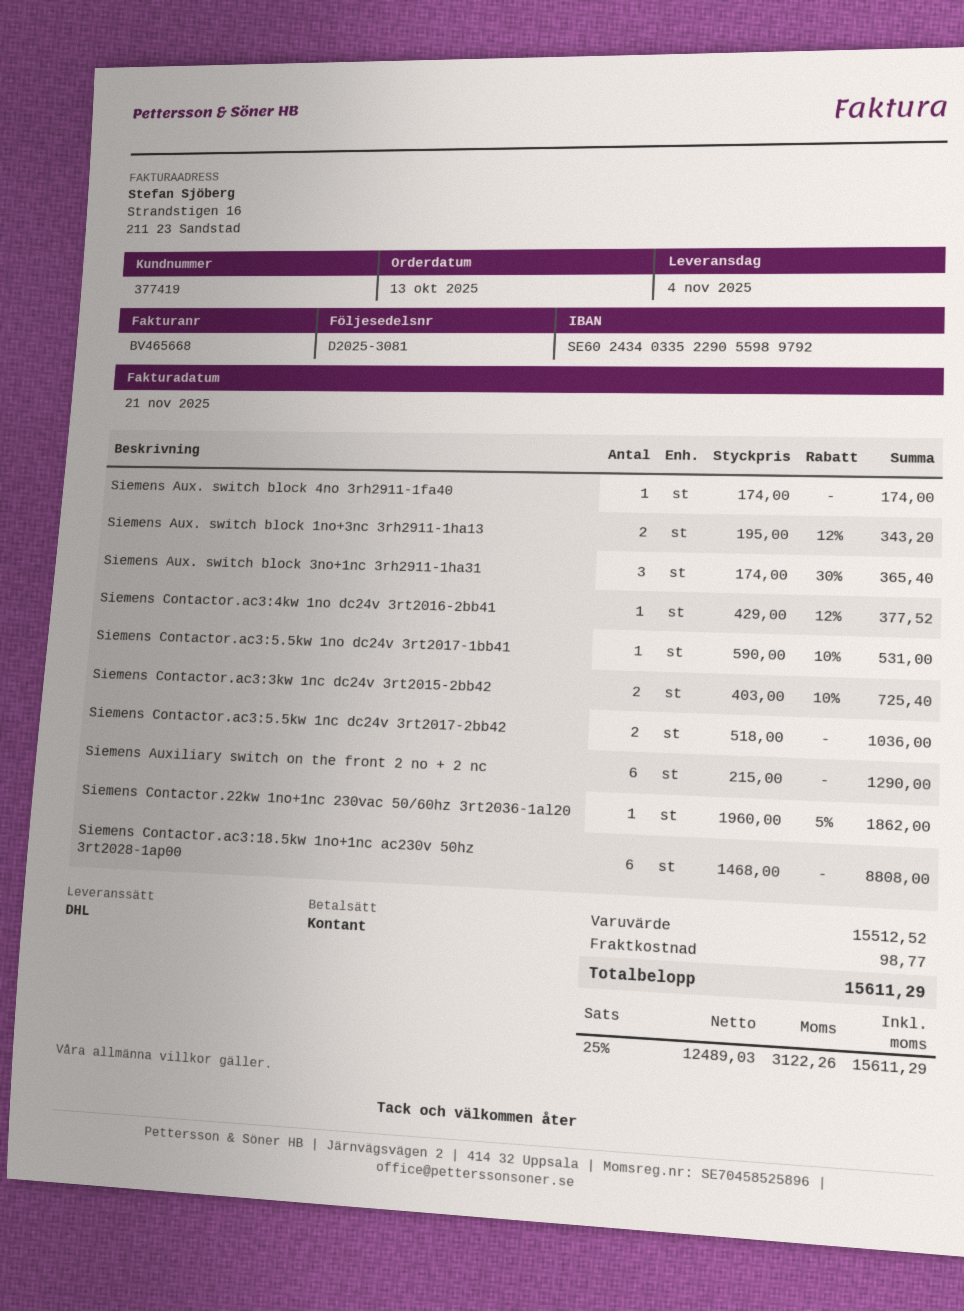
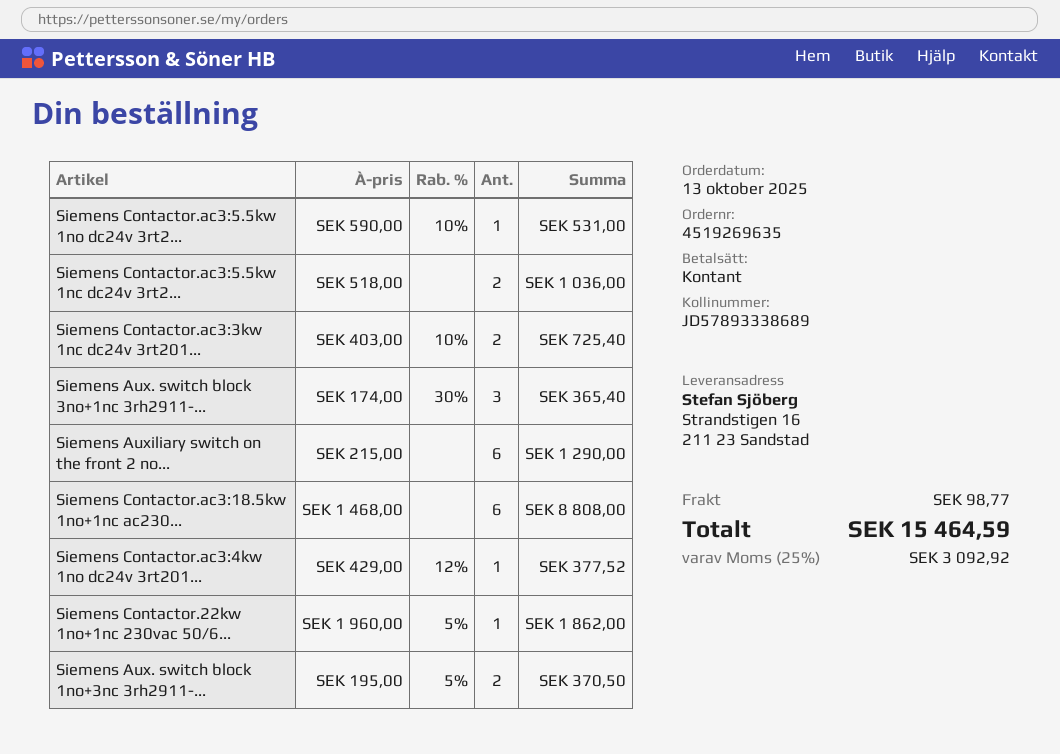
Siemens Aux. switch block 4no 3rh2911-1fa40: 1 x 174.00 = 174.00 -> none
Siemens Aux. switch block 1no+3nc 3rh2911-1ha13: 2 x 195.00 - 12% = 343.20 -> 2 x 195.00 - 5% = 370.50
tax: 25% = 3122.26 -> 25% = 3092.92
total: 15611.29 -> 15464.59

